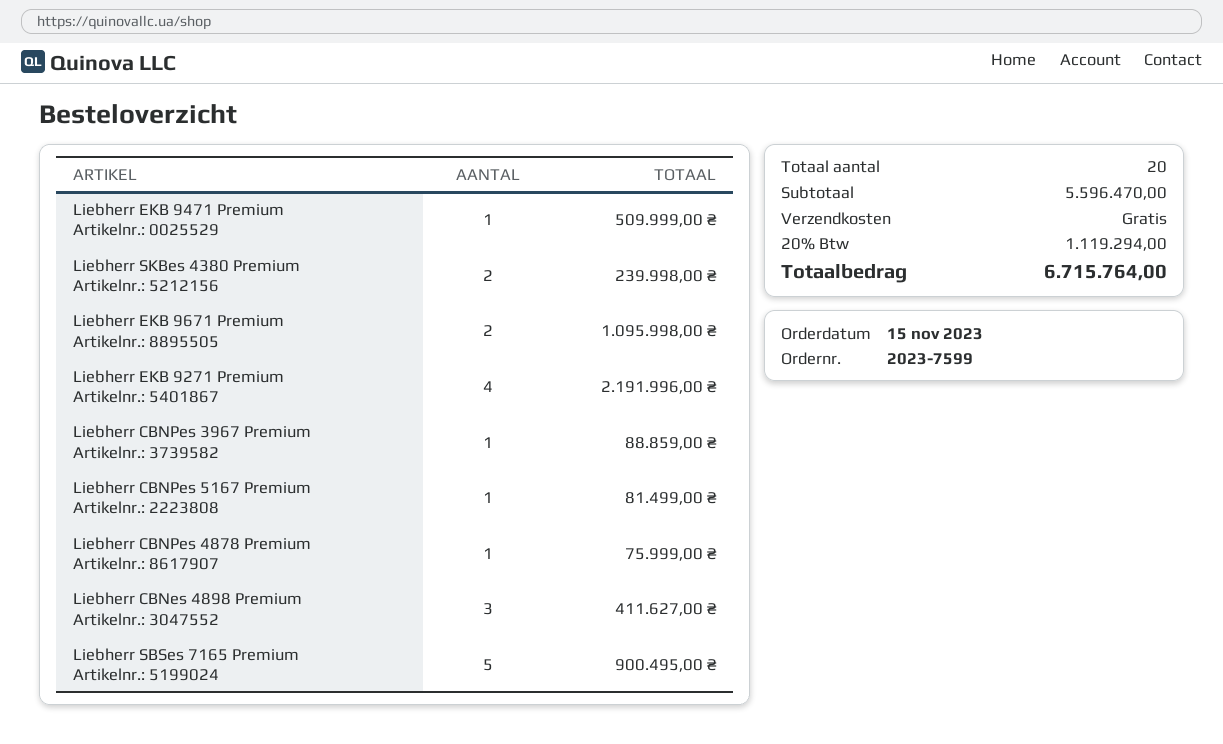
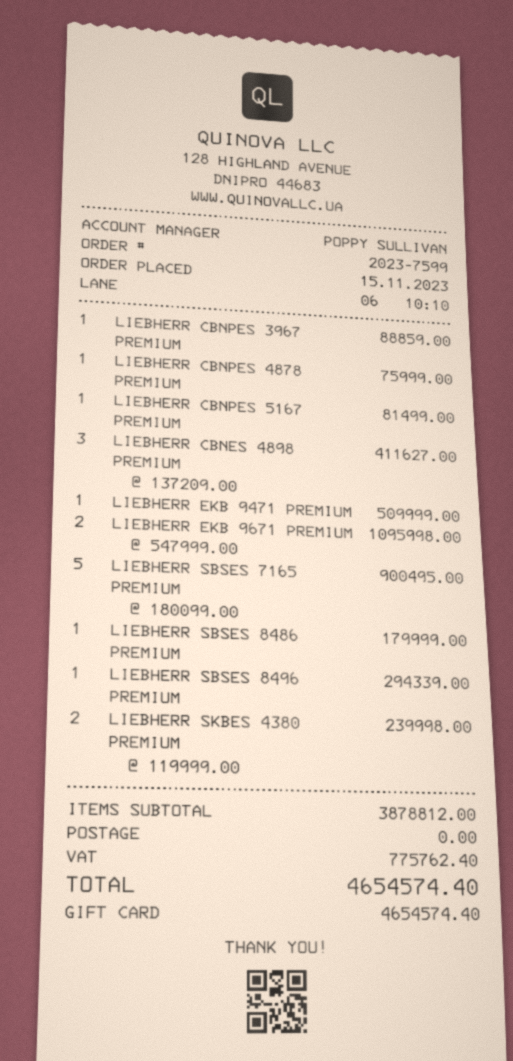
Liebherr EKB 9271 Premium: 4 for 2191996.00 -> none
LIEBHERR SBSES 8486 PREMIUM: none -> 1 for 179999.00
LIEBHERR SBSES 8496 PREMIUM: none -> 1 for 294339.00
subtotal: 5596470.00 -> 3878812.00
tax: 1119294.00 -> 775762.40
total: 6715764.00 -> 4654574.40

